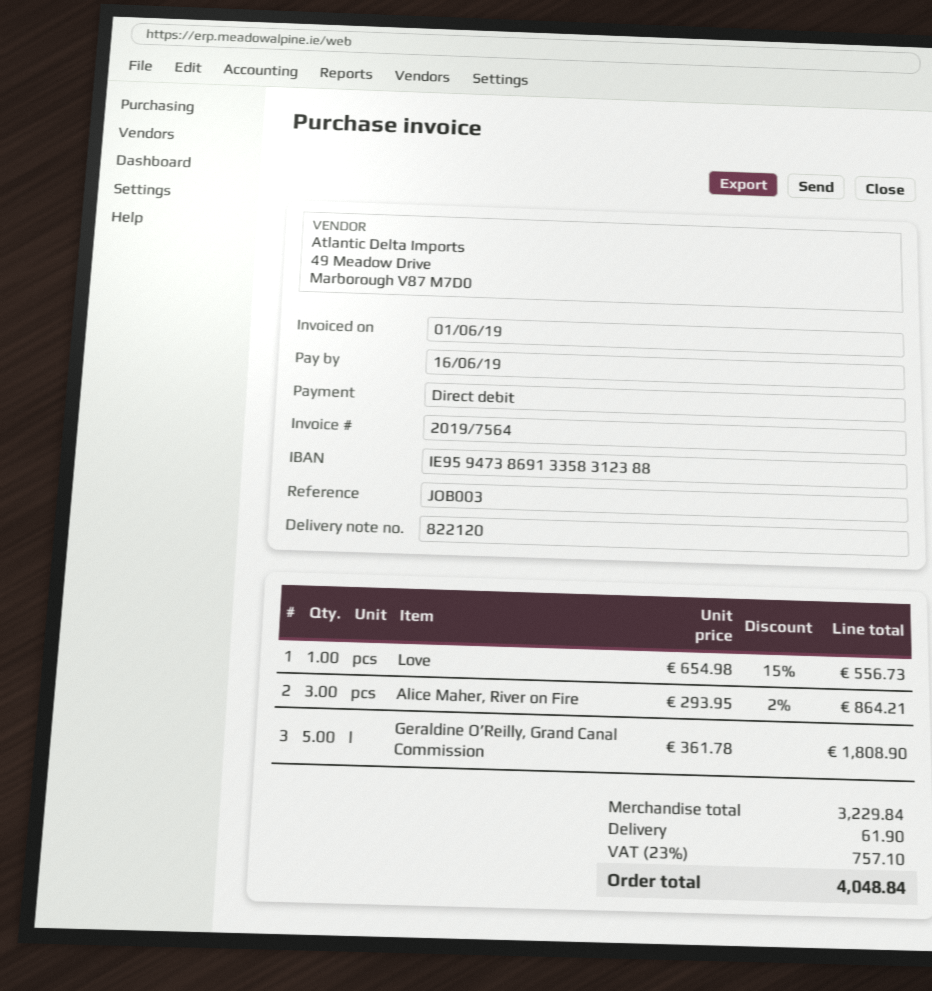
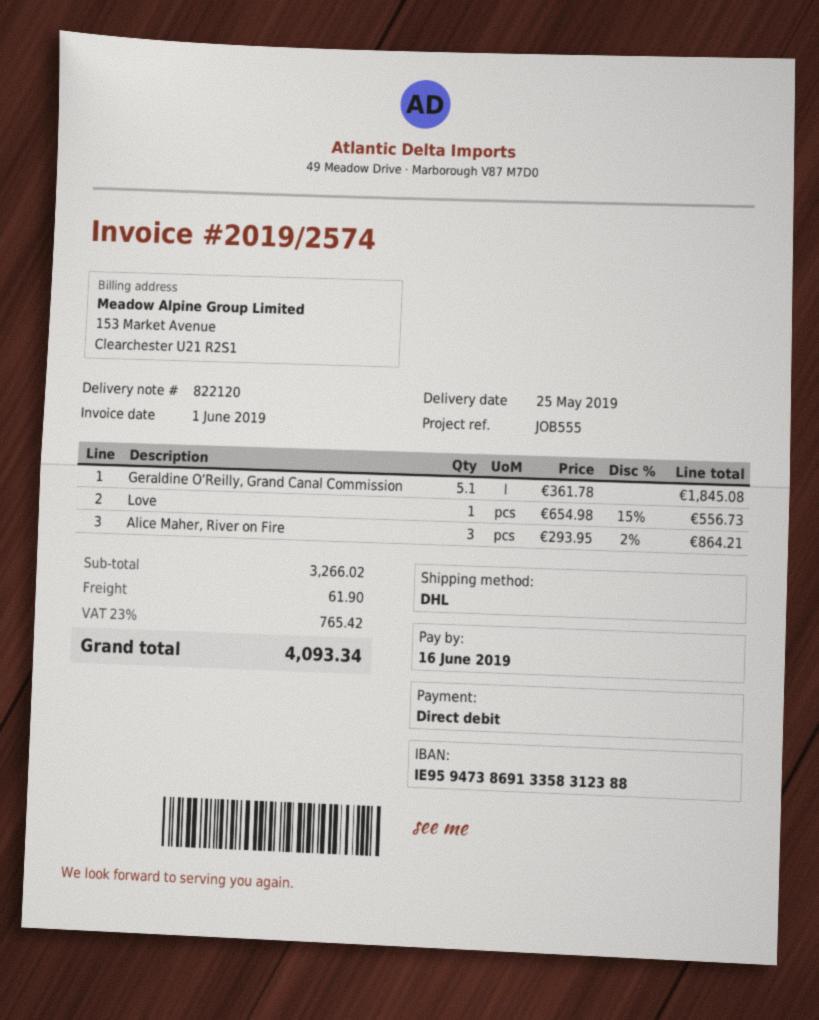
invoice number: 2019/7564 -> 2019/2574
reference: JOB003 -> JOB555
Geraldine O’Reilly, Grand Canal Commission: 5 x 361.78 = 1808.90 -> 5.1 x 361.78 = 1845.08
subtotal: 3229.84 -> 3266.02
tax: 23% = 757.10 -> 23% = 765.42
total: 4048.84 -> 4093.34

